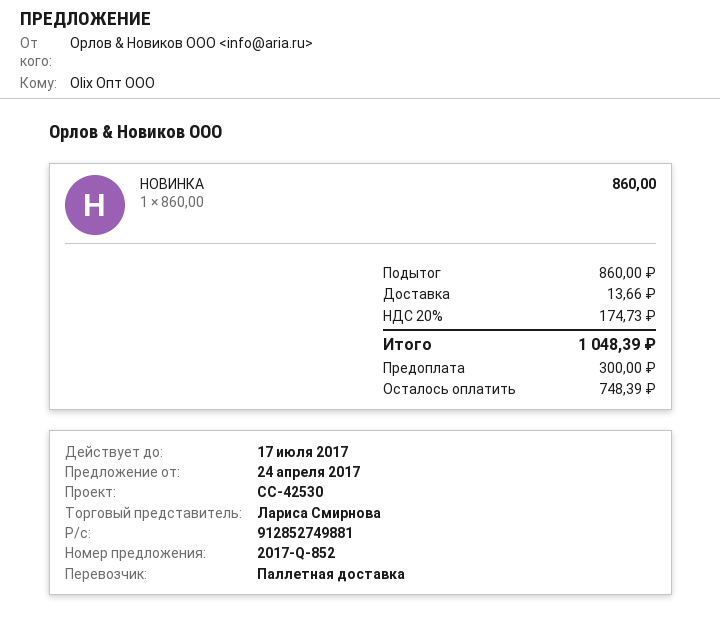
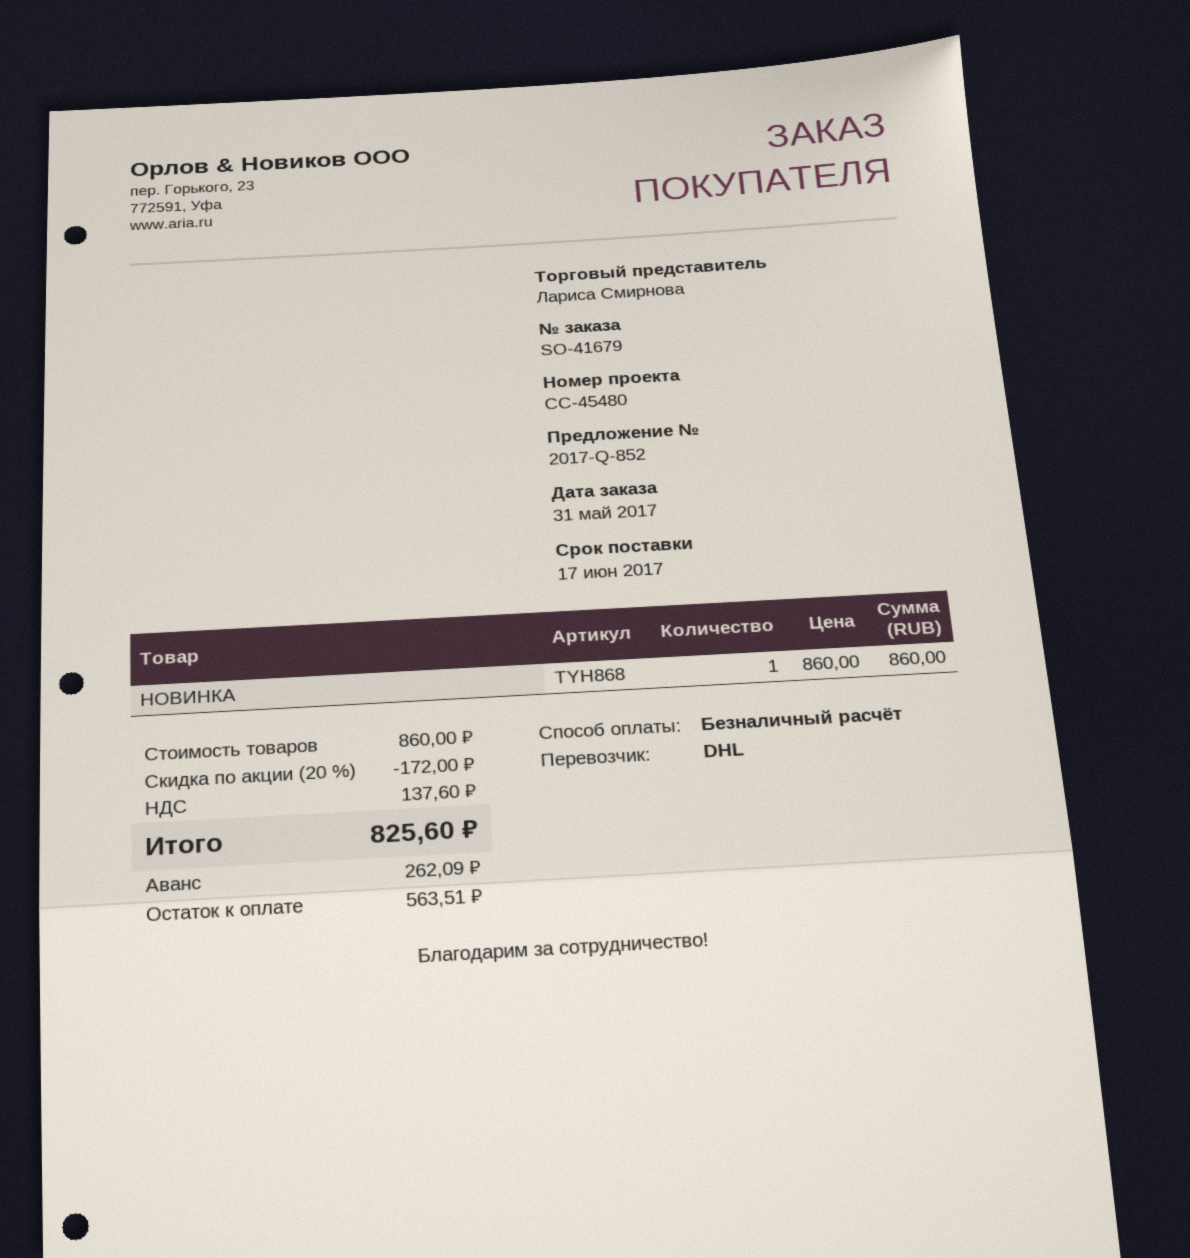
reference: CC-42530 -> CC-45480
shipping method: pallet freight -> DHL
discount: none -> 20% = 172.00
shipping: 13.66 -> none
tax: 174.73 -> 137.60
total: 1048.39 -> 825.60
deposit: 300.00 -> 262.09
balance: 748.39 -> 563.51

